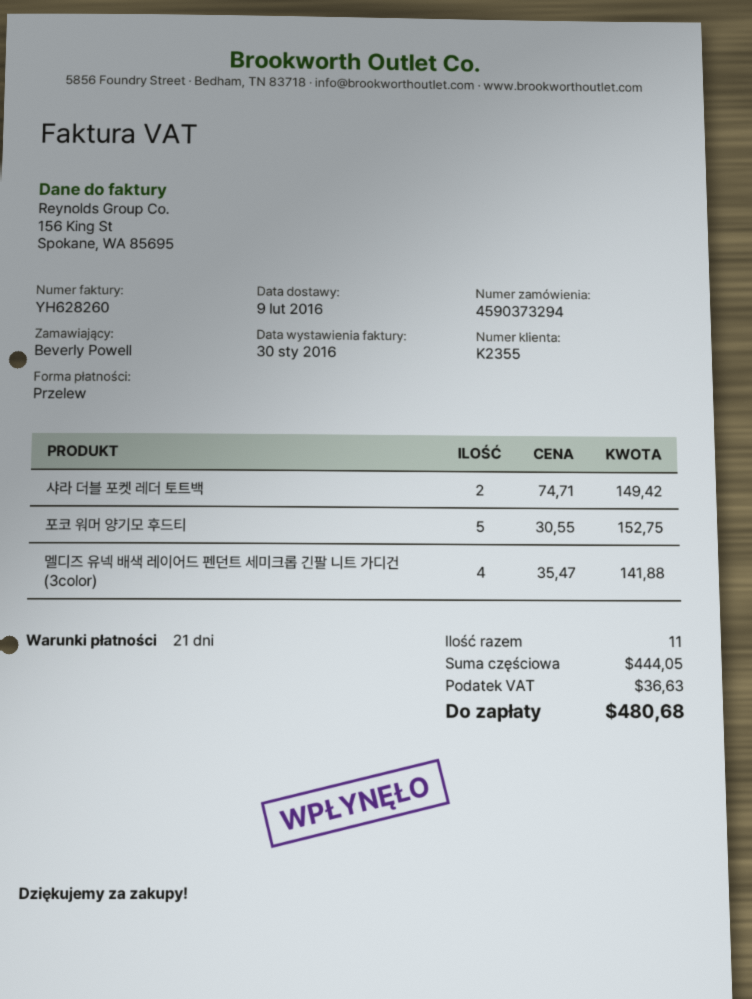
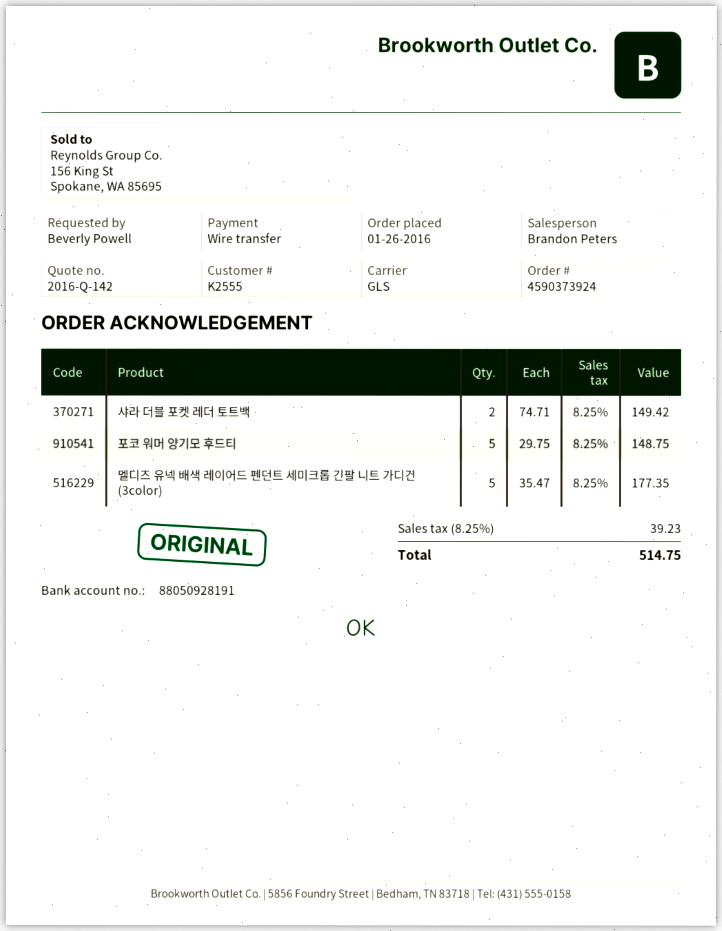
order number: 4590373294 -> 4590373924
customer number: K2355 -> K2555
포코 워머 양기모 후드티: 5 x 30.55 = 152.75 -> 5 x 29.75 = 148.75
멜디즈 유넥 배색 레이어드 펜던트 세미크롭 긴팔 니트 가디건 (3color): 4 x 35.47 = 141.88 -> 5 x 35.47 = 177.35
tax: 36.63 -> 39.23
total: 480.68 -> 514.75

